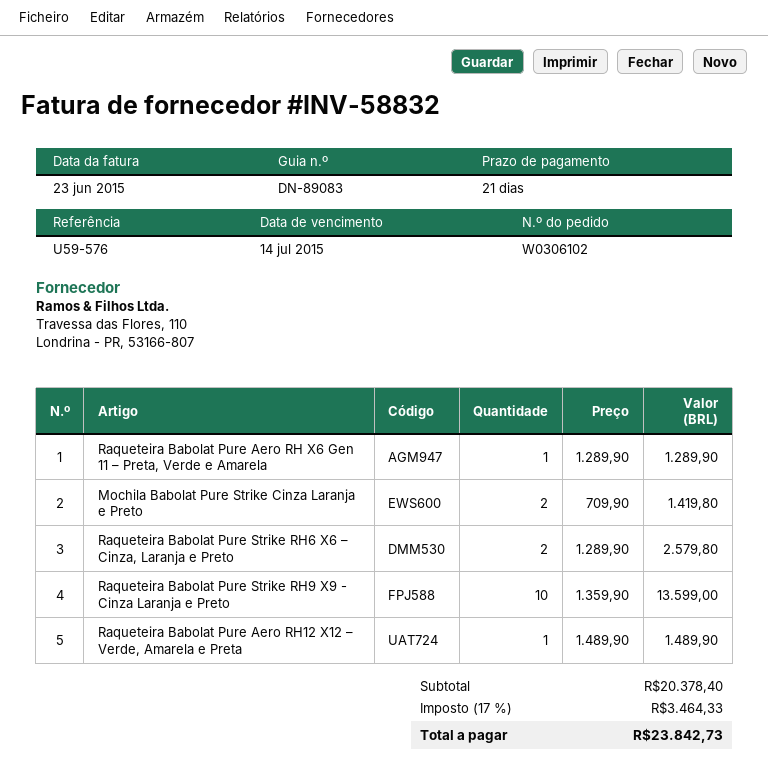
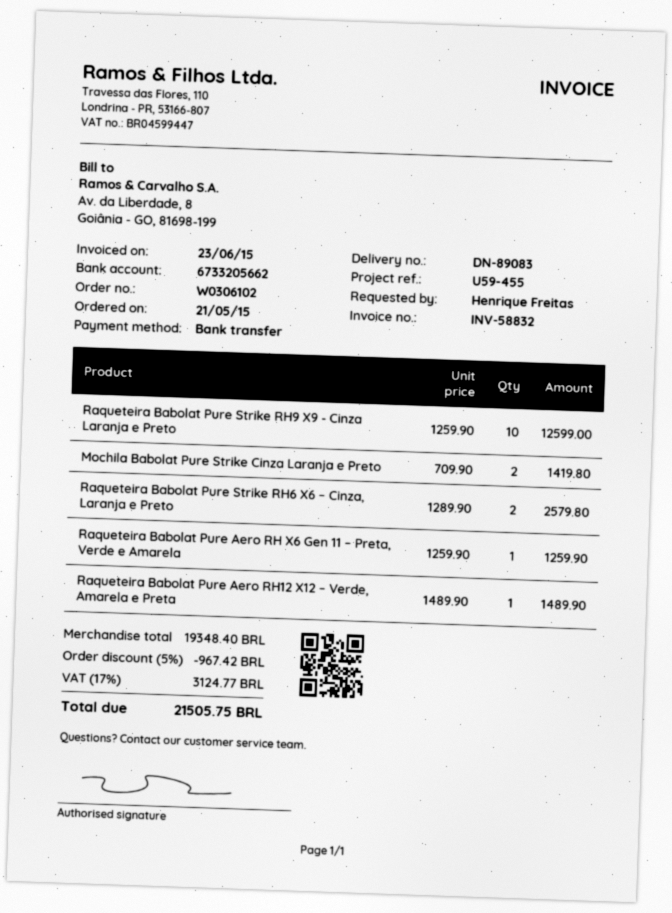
reference: U59-576 -> U59-455
Raqueteira Babolat Pure Aero RH X6 Gen 11 – Preta, Verde e Amarela: 1 x 1289.90 = 1289.90 -> 1 x 1259.90 = 1259.90
Raqueteira Babolat Pure Strike RH9 X9 - Cinza Laranja e Preto: 10 x 1359.90 = 13599.00 -> 10 x 1259.90 = 12599.00
subtotal: 20378.40 -> 19348.40
discount: none -> 5% = 967.42
tax: 17% = 3464.33 -> 17% = 3124.77
total: 23842.73 -> 21505.75

